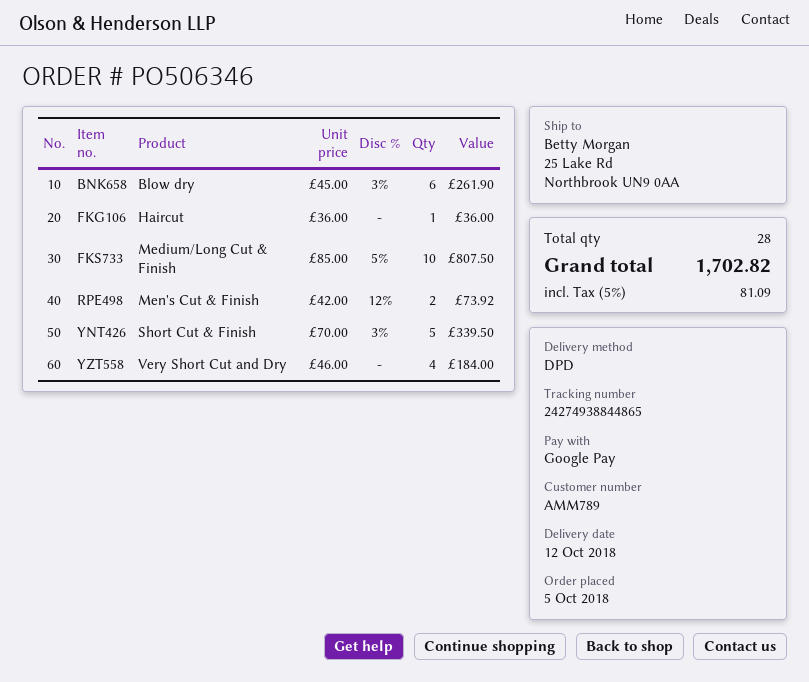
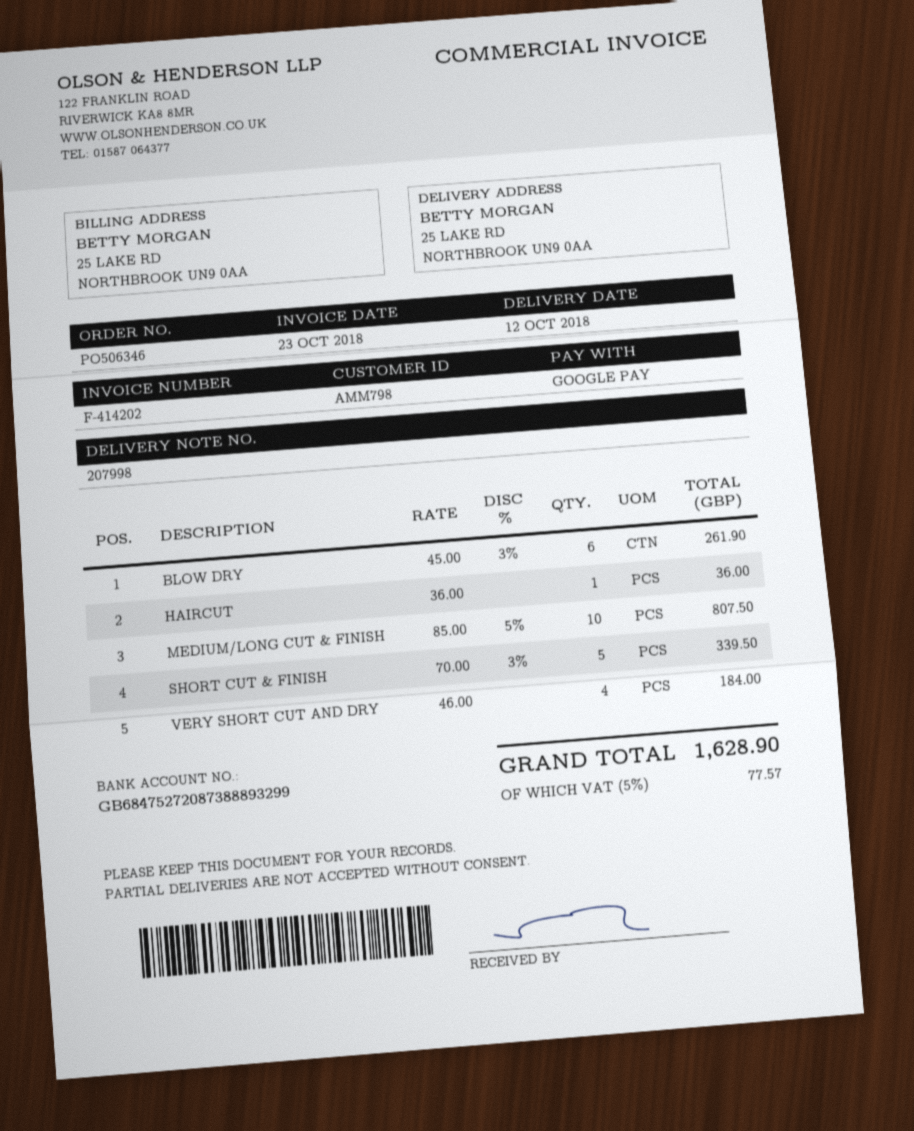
customer number: AMM789 -> AMM798
Men's Cut & Finish: 2 x 42.00 - 12% = 73.92 -> none
tax: 5% = 81.09 -> 5% = 77.57
total: 1702.82 -> 1628.90

